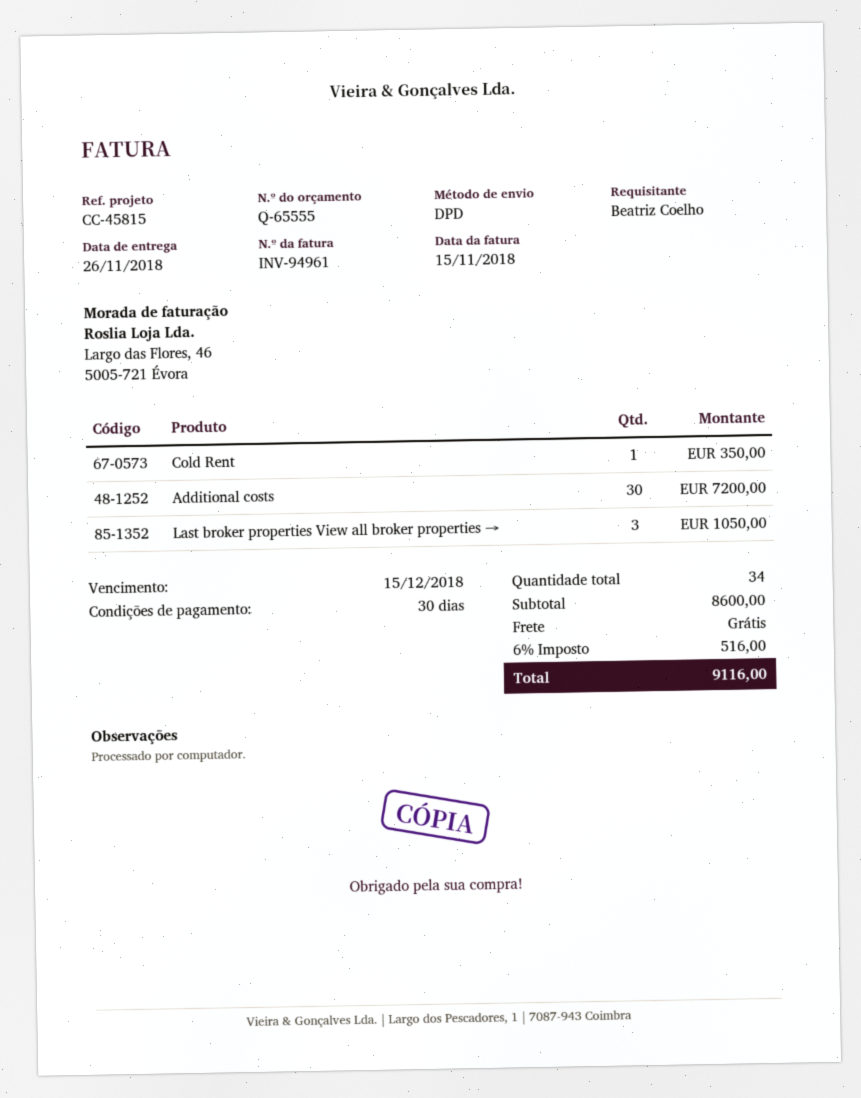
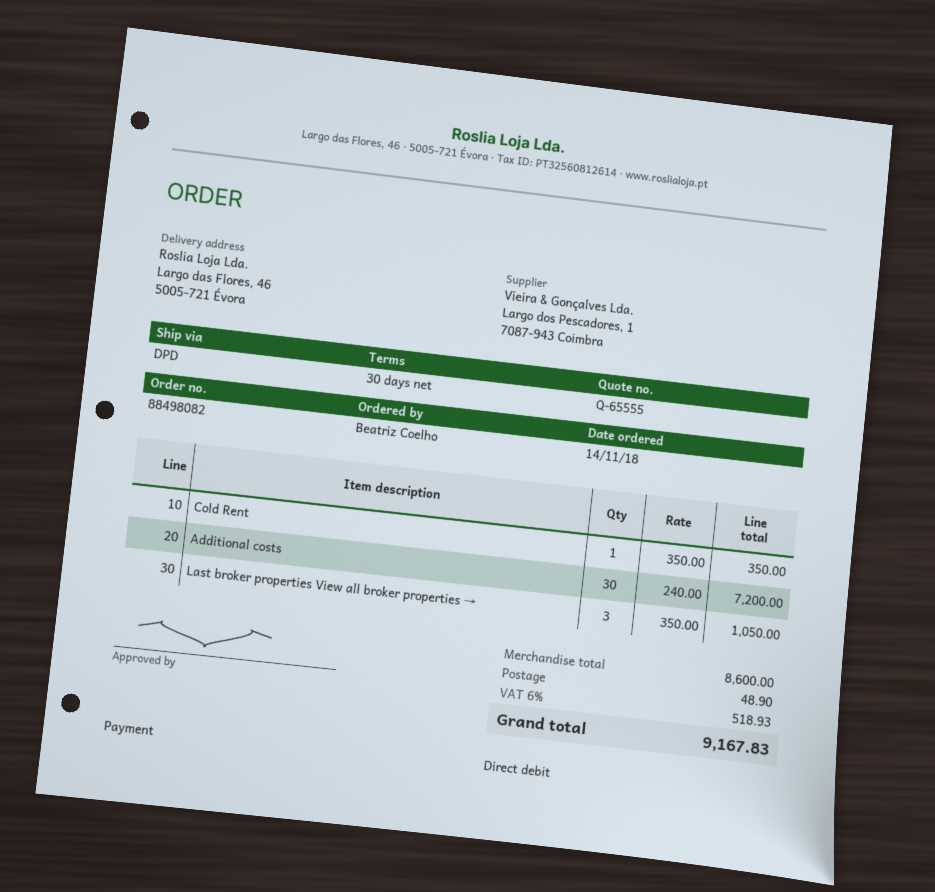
shipping: 0.00 -> 48.90
tax: 6% = 516.00 -> 6% = 518.93
total: 9116.00 -> 9167.83

